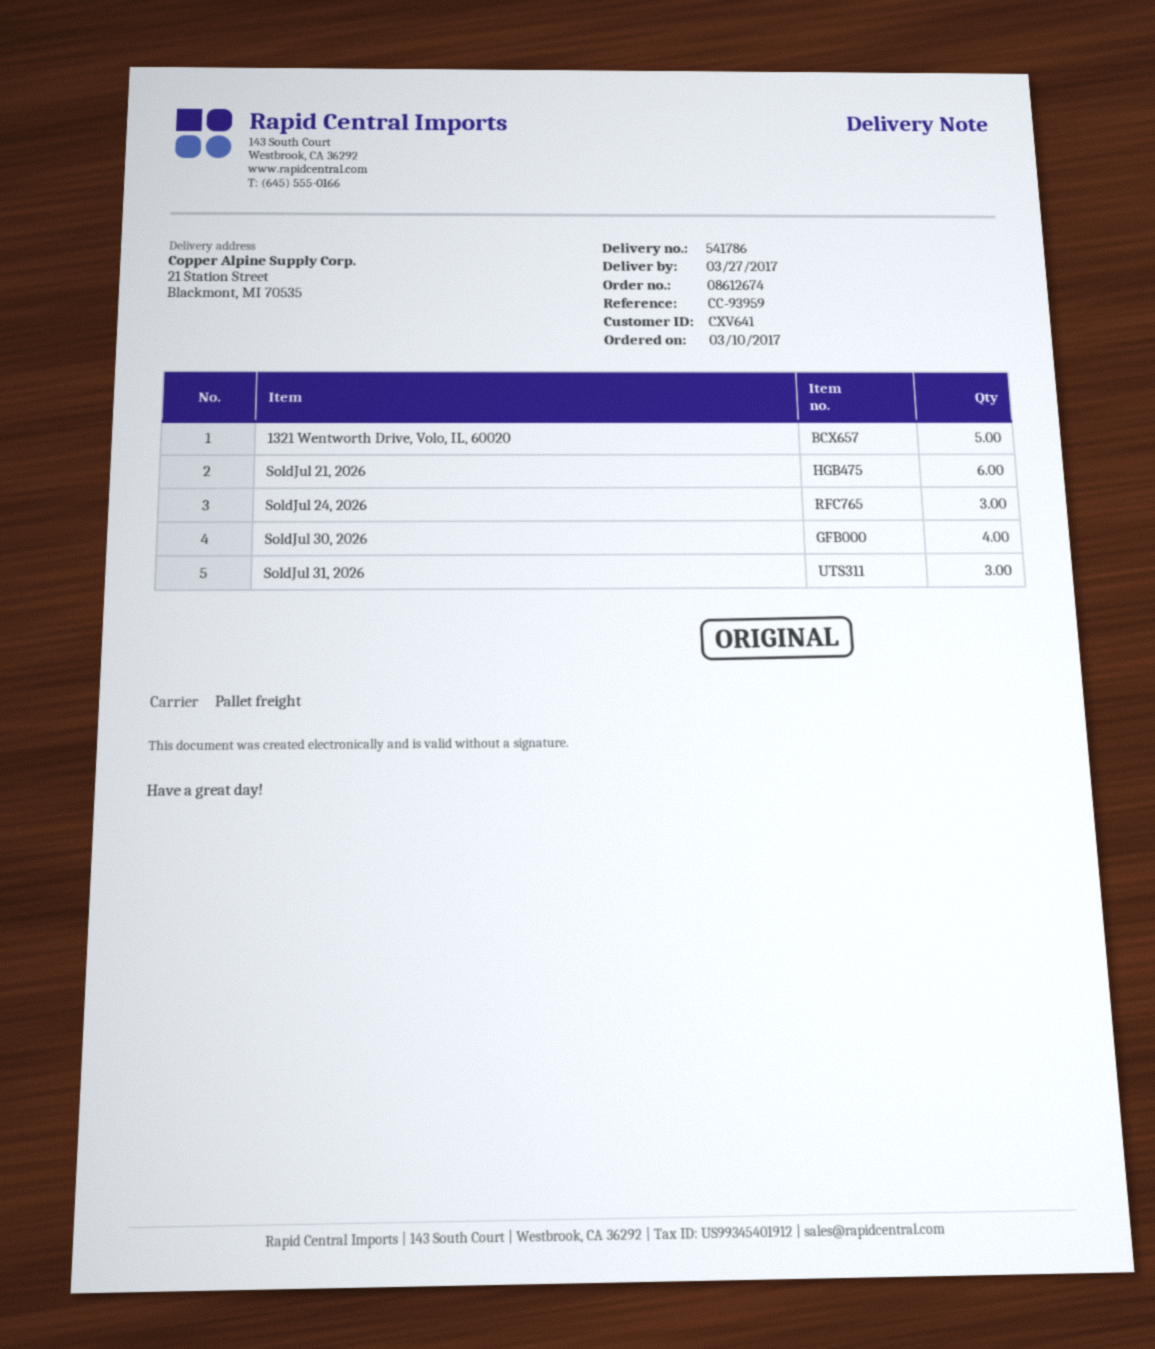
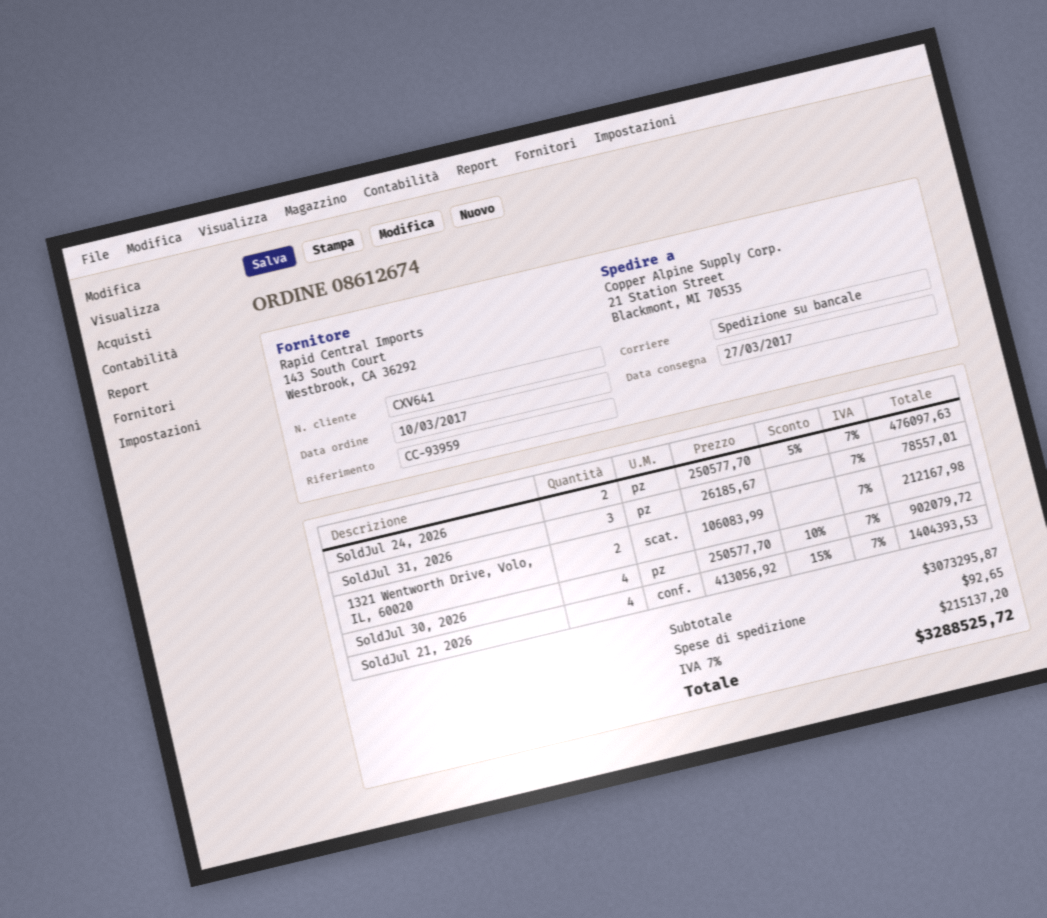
1321 Wentworth Drive, Volo, IL, 60020: 5 -> 2
SoldJul 21, 2026: 6 -> 4
SoldJul 24, 2026: 3 -> 2

